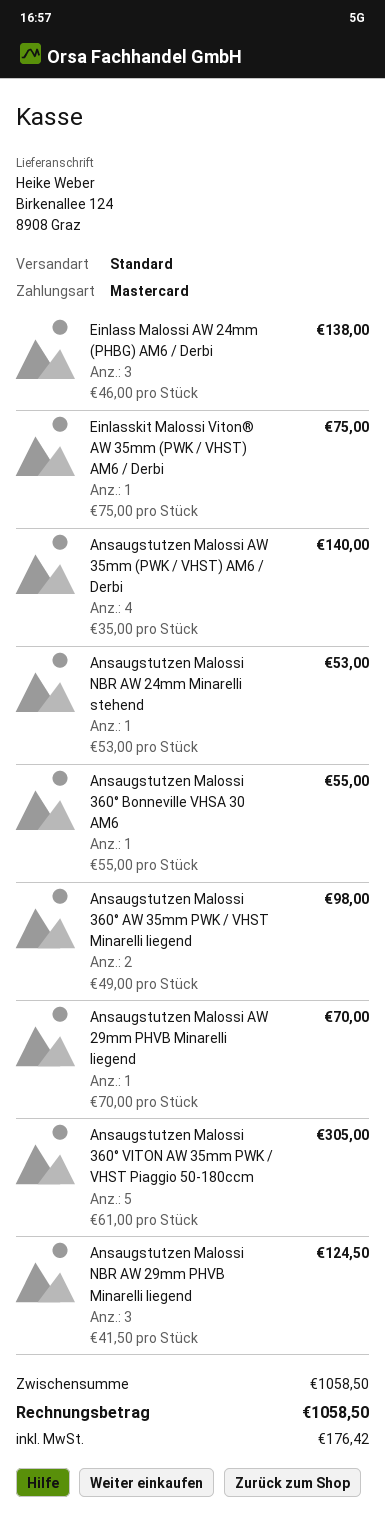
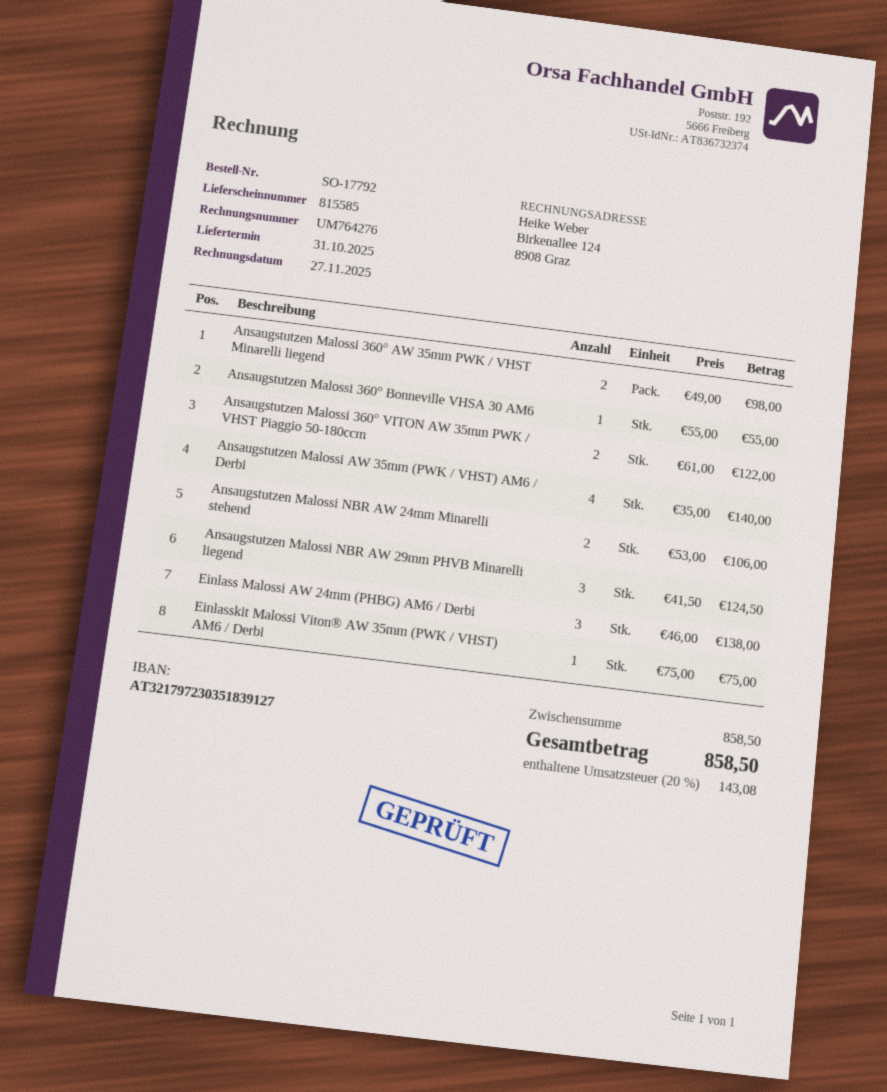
Ansaugstutzen Malossi NBR AW 24mm Minarelli stehend: 1 x 53.00 = 53.00 -> 2 x 53.00 = 106.00
Ansaugstutzen Malossi AW 29mm PHVB Minarelli liegend: 1 x 70.00 = 70.00 -> none
Ansaugstutzen Malossi 360° VITON AW 35mm PWK / VHST Piaggio 50-180ccm: 5 x 61.00 = 305.00 -> 2 x 61.00 = 122.00
subtotal: 1058.50 -> 858.50
tax: 176.42 -> 143.08
total: 1058.50 -> 858.50

